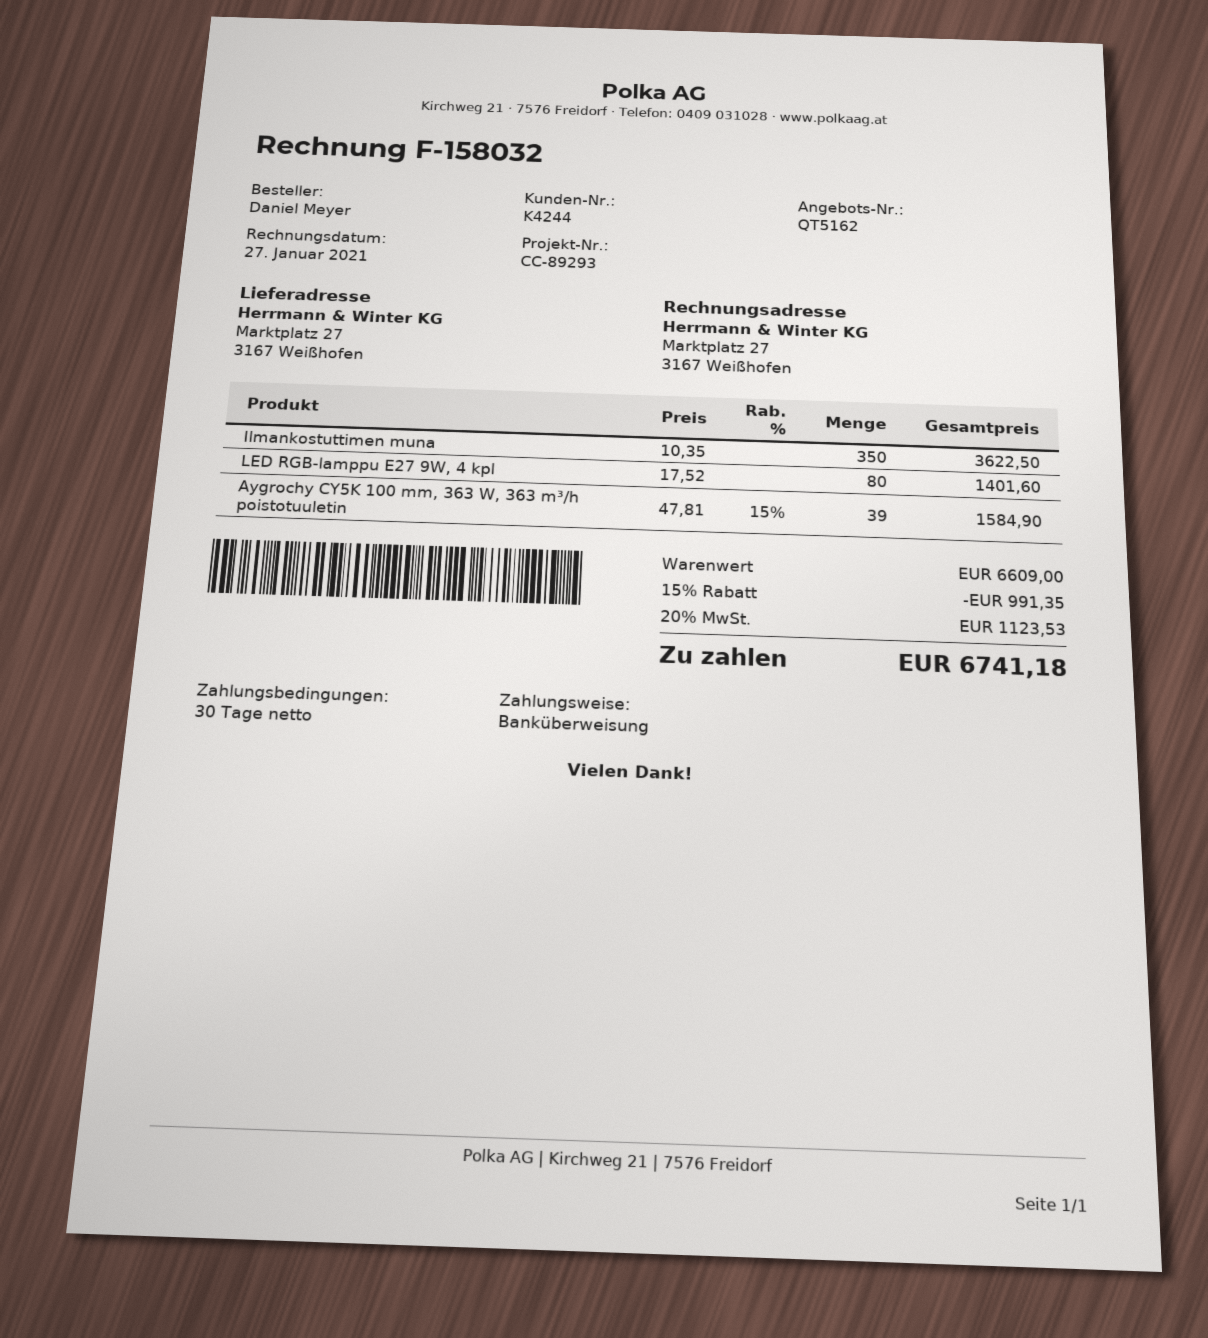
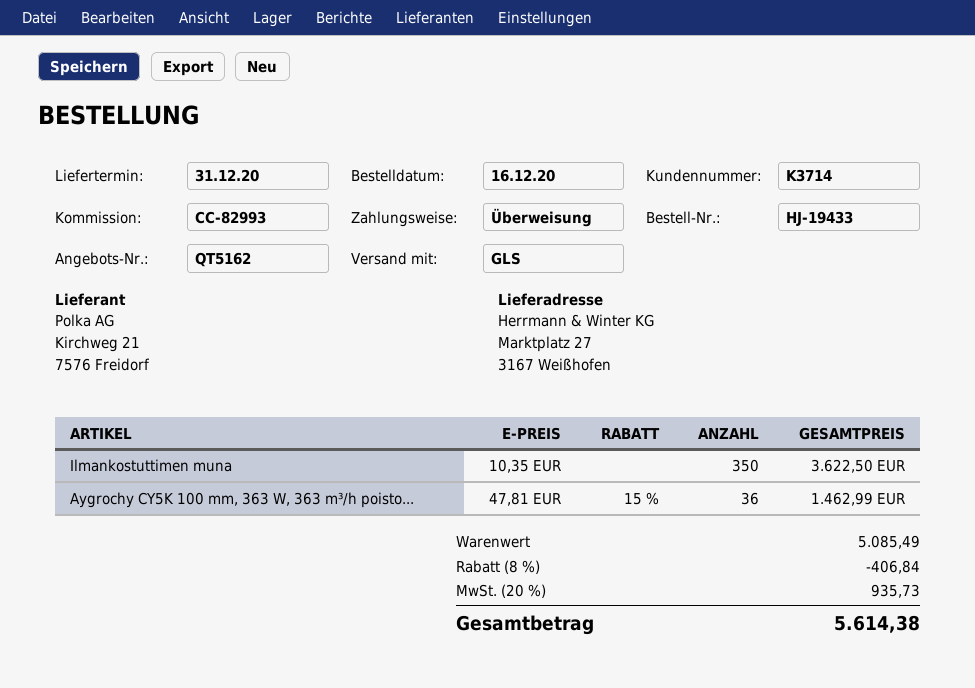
customer number: K4244 -> K3714
reference: CC-89293 -> CC-82993
LED RGB-lamppu E27 9W, 4 kpl: 80 x 17.52 = 1401.60 -> none
Aygrochy CY5K 100 mm, 363 W, 363 m³/h poistotuuletin: 39 x 47.81 - 15% = 1584.90 -> 36 x 47.81 - 15% = 1462.99
subtotal: 6609.00 -> 5085.49
discount: 15% = 991.35 -> 8% = 406.84
tax: 20% = 1123.53 -> 20% = 935.73
total: 6741.18 -> 5614.38

